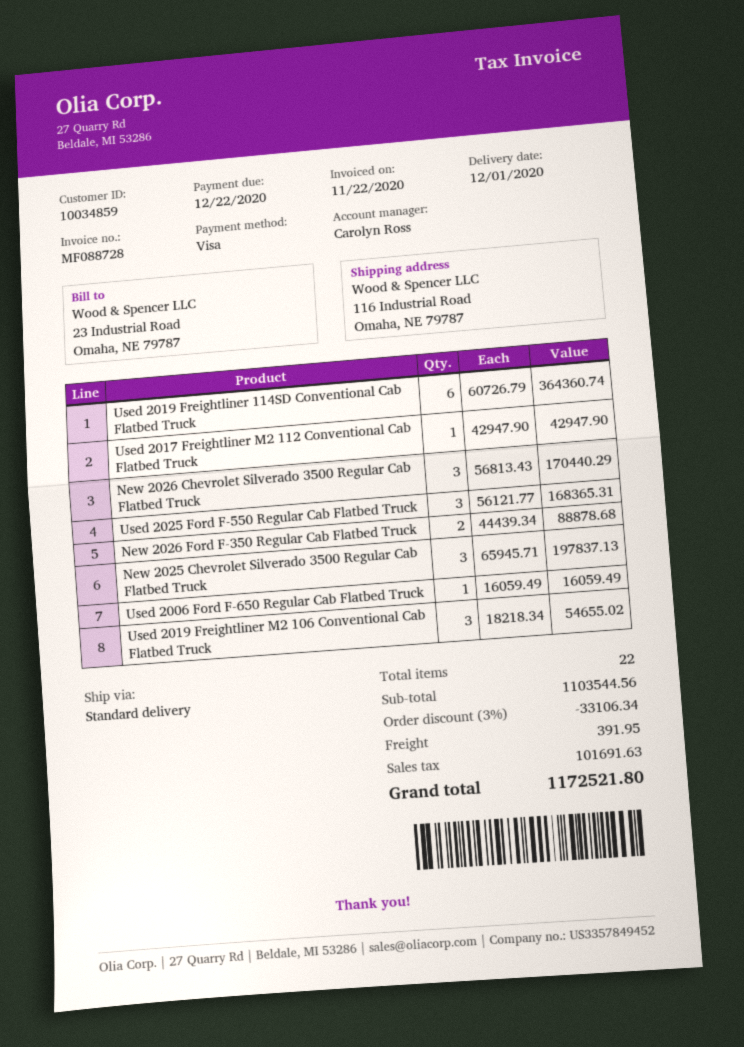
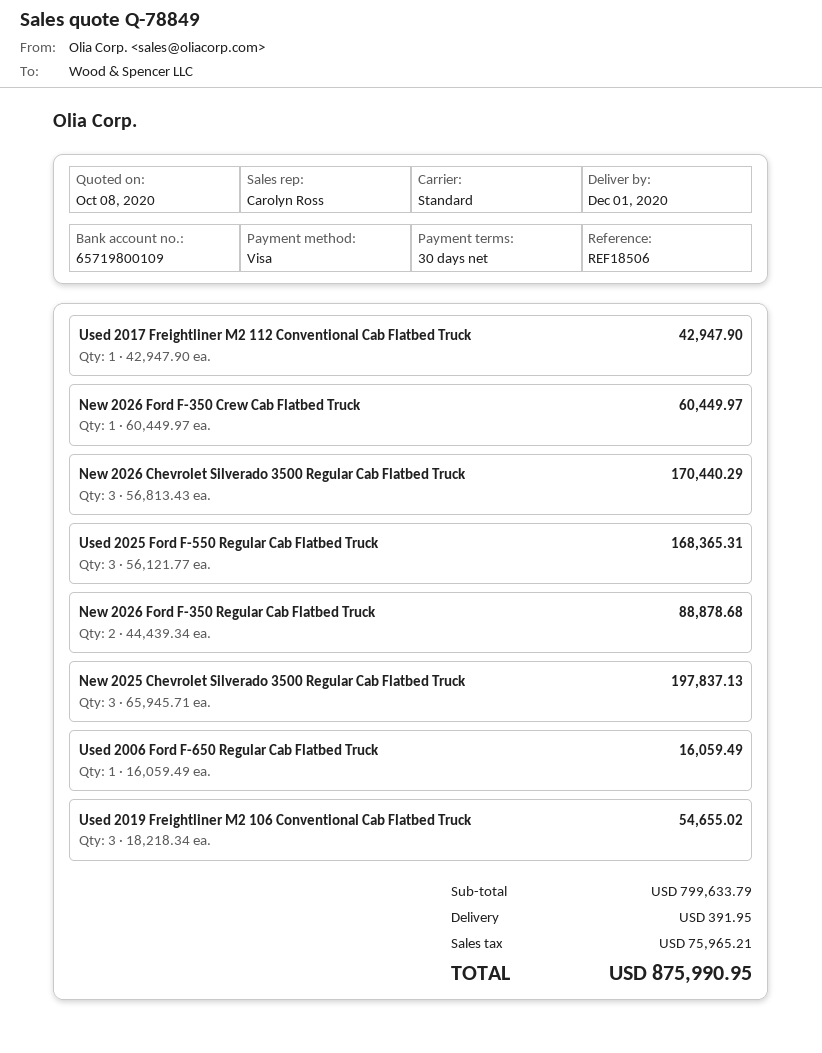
Used 2019 Freightliner 114SD Conventional Cab Flatbed Truck: 6 x 60726.79 = 364360.74 -> none
New 2026 Ford F-350 Crew Cab Flatbed Truck: none -> 1 x 60449.97 = 60449.97
subtotal: 1103544.56 -> 799633.79
discount: 3% = 33106.34 -> none
tax: 101691.63 -> 75965.21
total: 1172521.80 -> 875990.95

